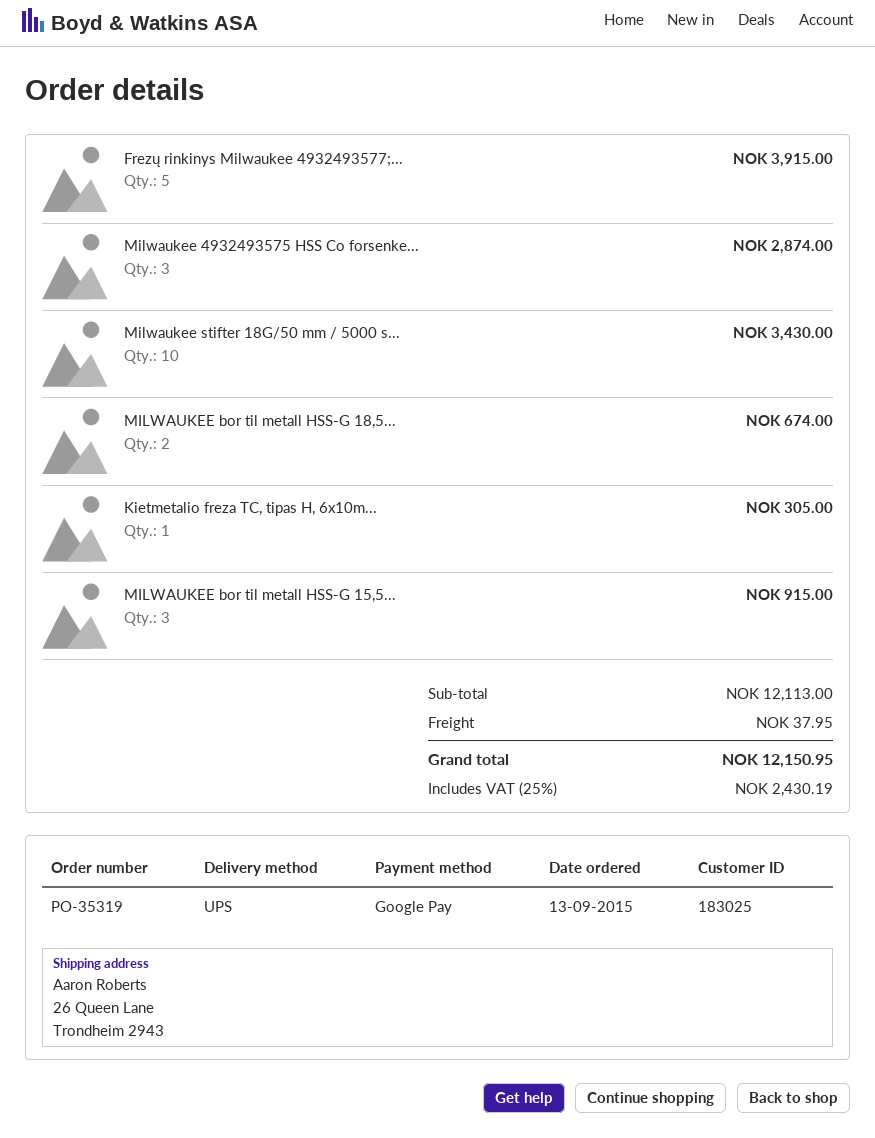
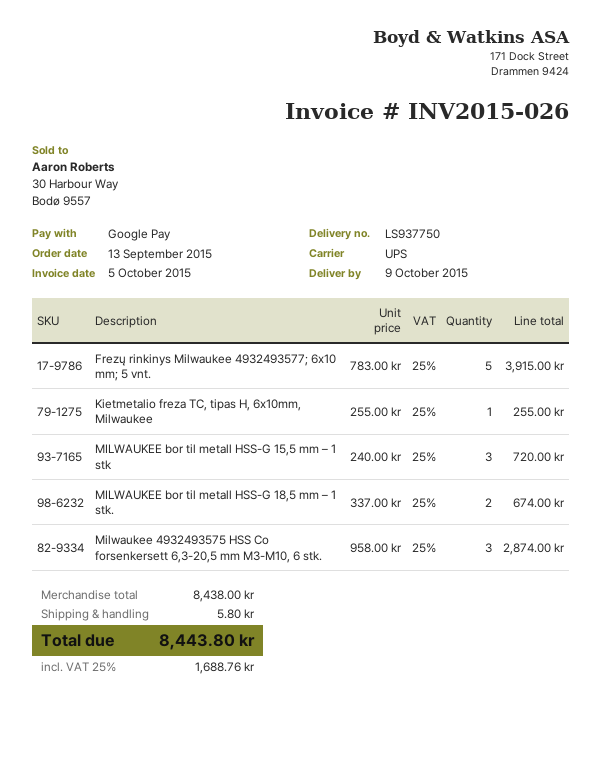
Milwaukee stifter 18G/50 mm / 5000 s...: 10 for 3430.00 -> none
Kietmetalio freza TC, tipas H, 6x10m...: 1 for 305.00 -> 1 for 255.00
MILWAUKEE bor til metall HSS-G 15,5...: 3 for 915.00 -> 3 for 720.00
subtotal: 12113.00 -> 8438.00
shipping: 37.95 -> 5.80
tax: 25% = 2430.19 -> 25% = 1688.76
total: 12150.95 -> 8443.80

